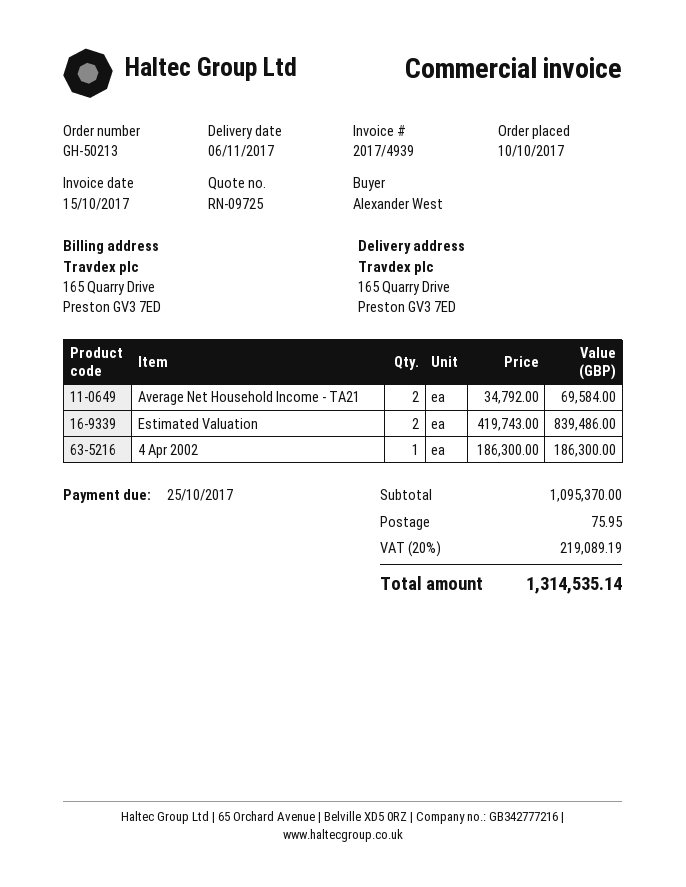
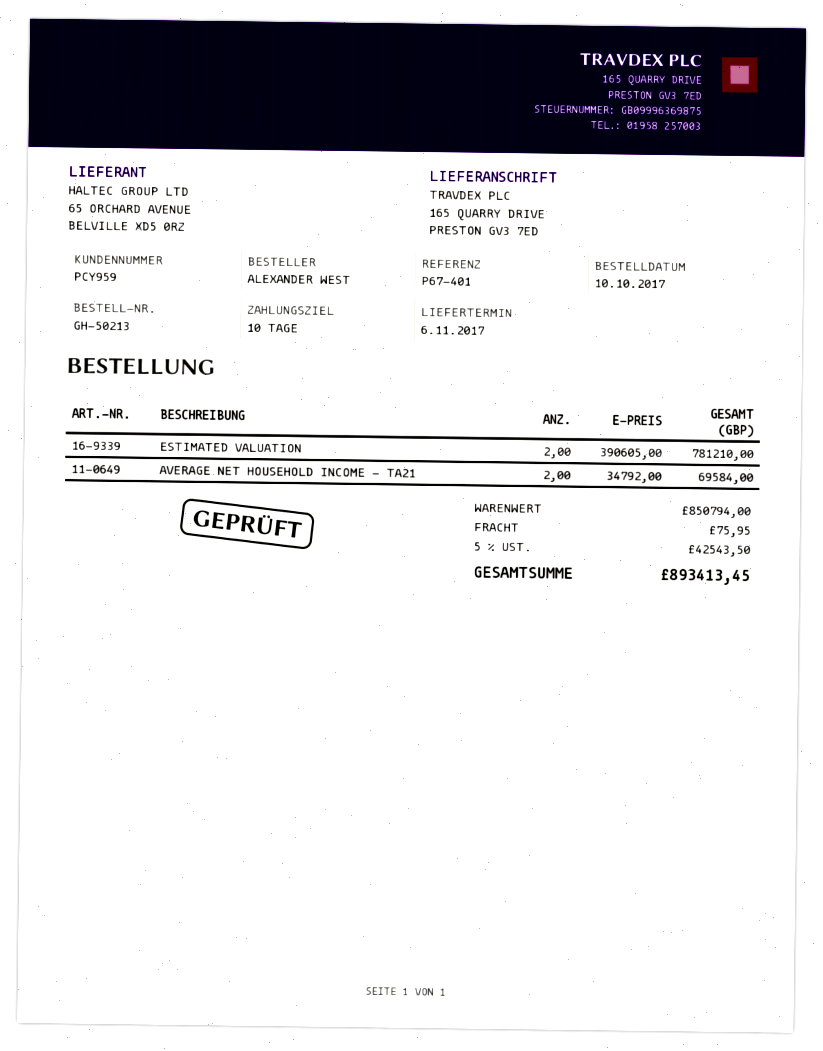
Estimated Valuation: 2 x 419743.00 = 839486.00 -> 2 x 390605.00 = 781210.00
4 Apr 2002: 1 x 186300.00 = 186300.00 -> none
subtotal: 1095370.00 -> 850794.00
tax: 20% = 219089.19 -> 5% = 42543.50
total: 1314535.14 -> 893413.45

